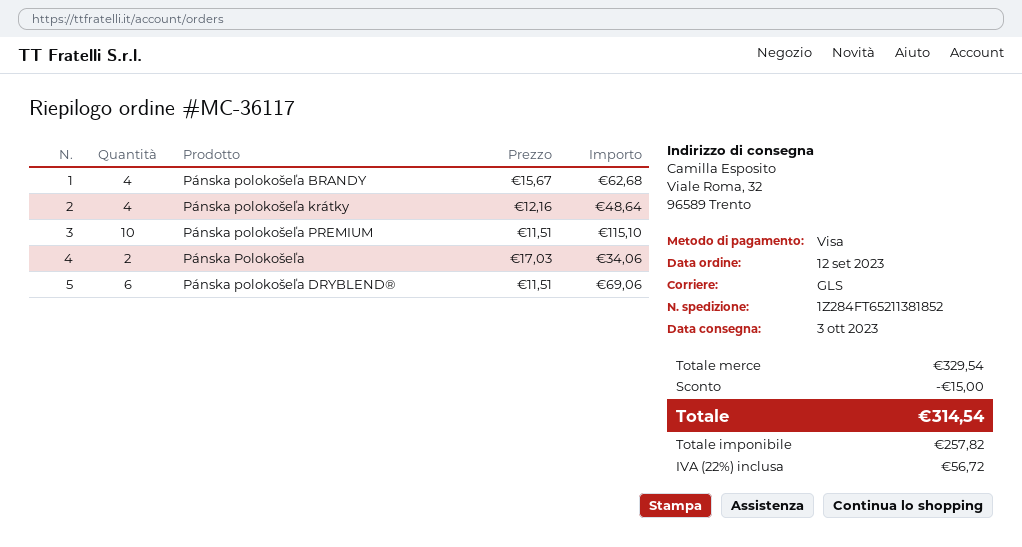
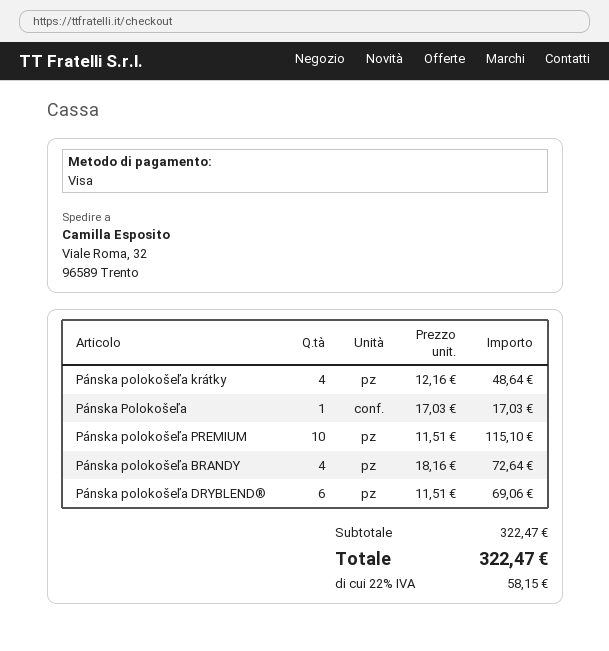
Pánska polokošeľa BRANDY: 4 x 15.67 = 62.68 -> 4 x 18.16 = 72.64
Pánska Polokošeľa: 2 x 17.03 = 34.06 -> 1 x 17.03 = 17.03
subtotal: 329.54 -> 322.47
discount: 15.00 -> none
tax: 22% = 56.72 -> 22% = 58.15
total: 314.54 -> 322.47

